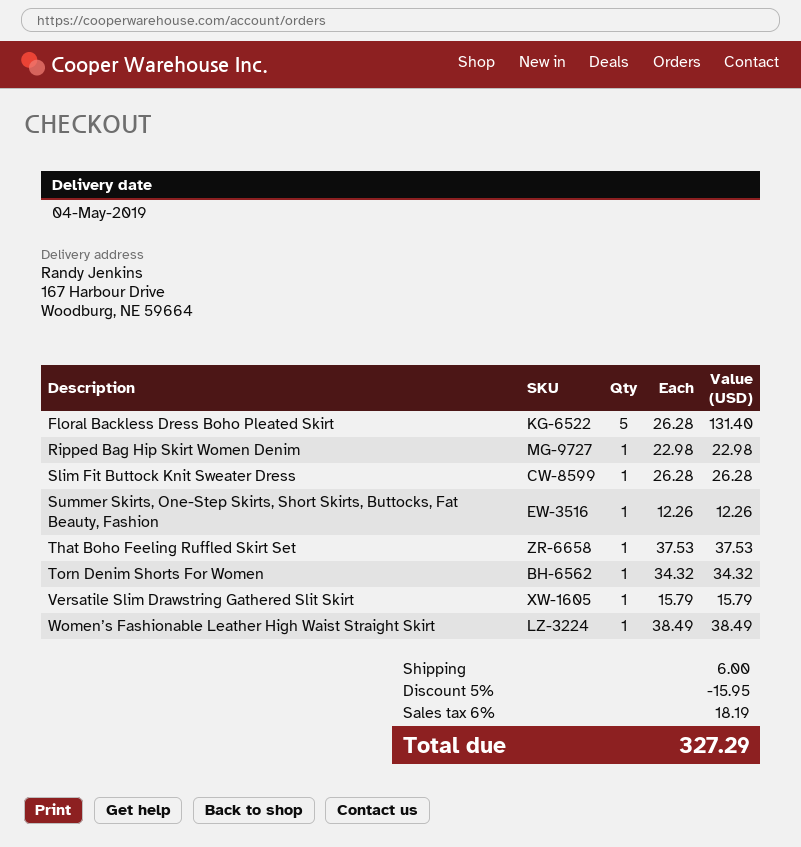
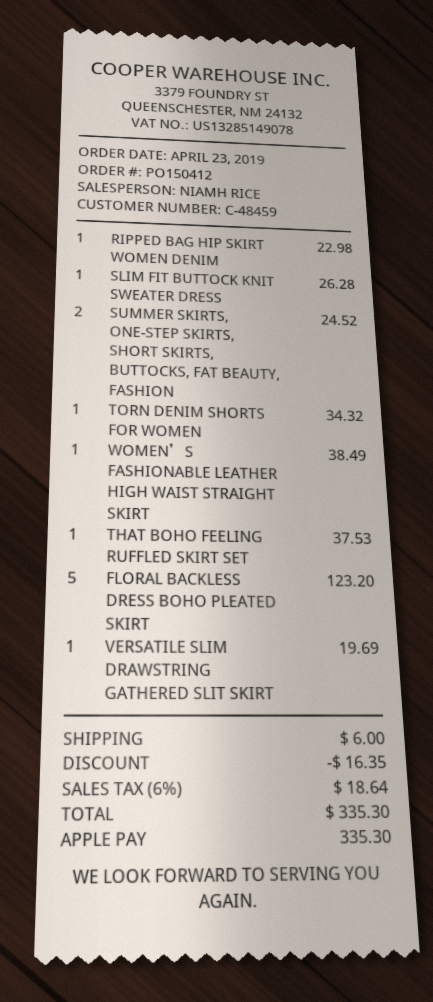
Floral Backless Dress Boho Pleated Skirt: 5 for 131.40 -> 5 for 123.20
Summer Skirts, One-Step Skirts, Short Skirts, Buttocks, Fat Beauty, Fashion: 1 for 12.26 -> 2 for 24.52
Versatile Slim Drawstring Gathered Slit Skirt: 1 for 15.79 -> 1 for 19.69
discount: 15.95 -> 16.35
tax: 6% = 18.19 -> 6% = 18.64
total: 327.29 -> 335.30

